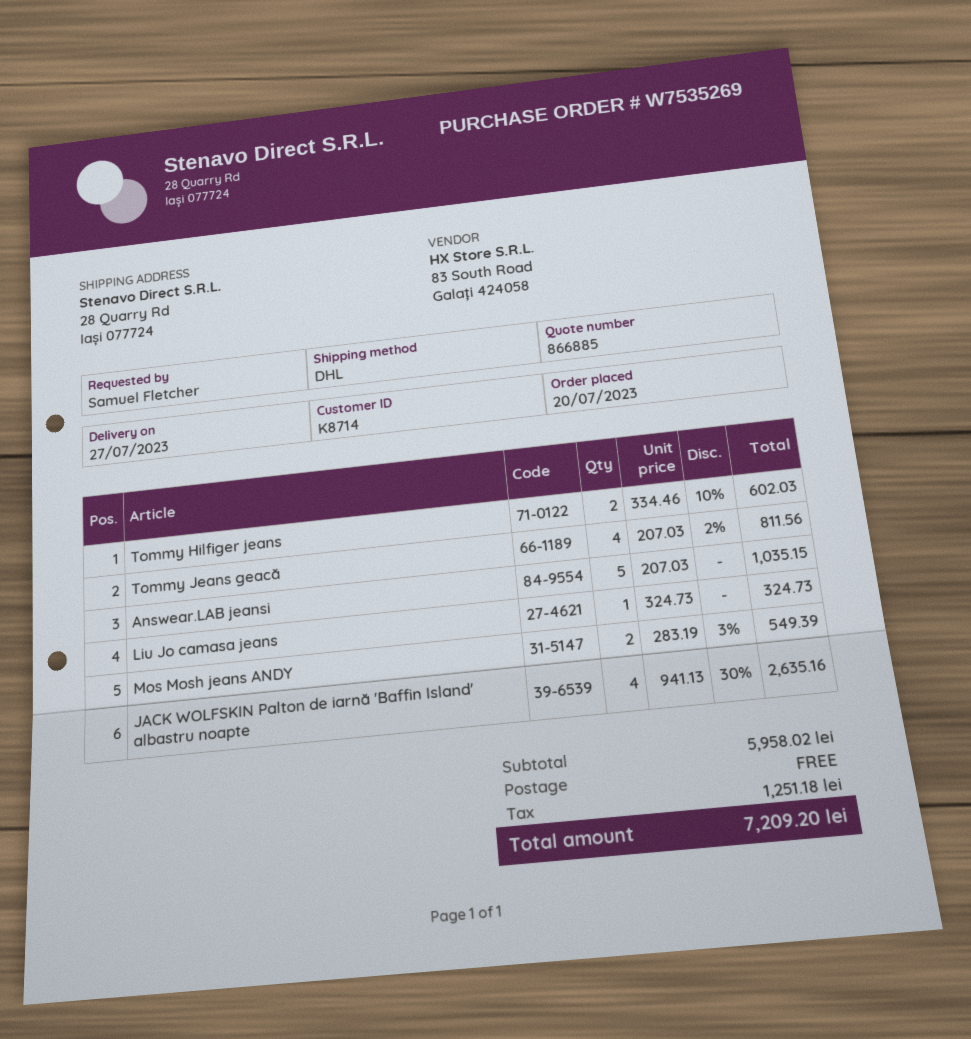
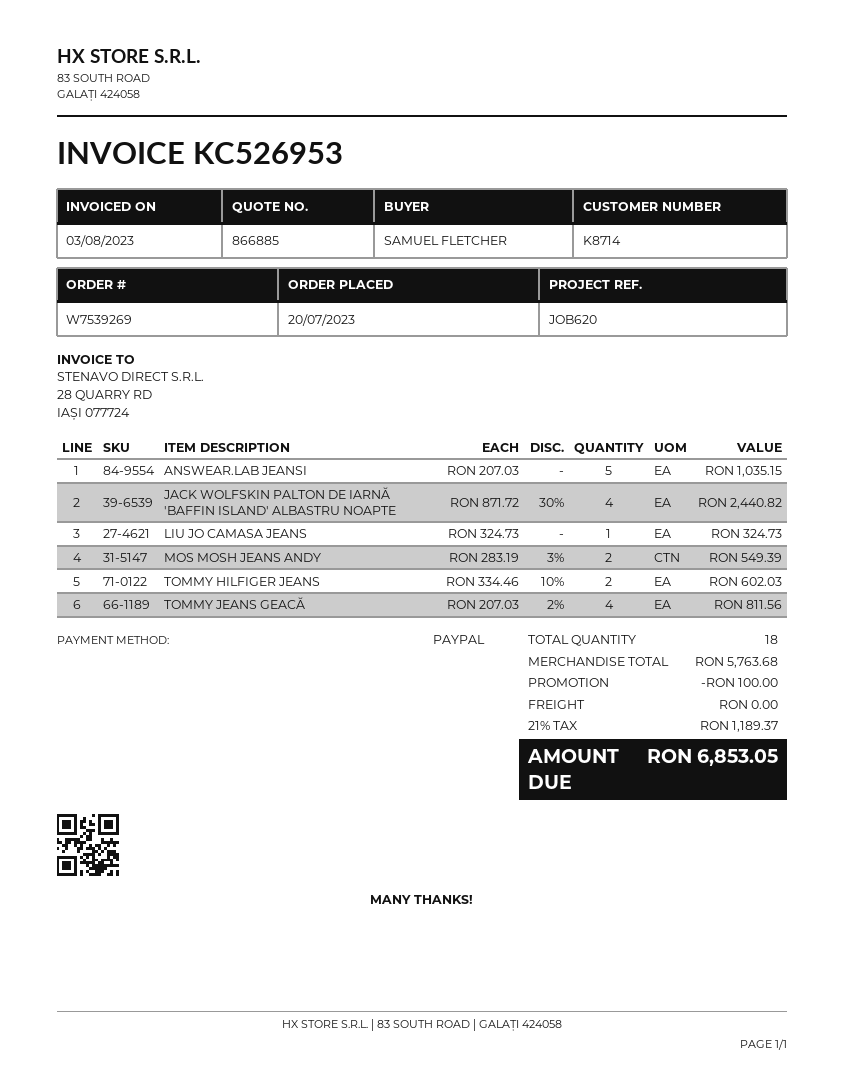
order number: W7535269 -> W7539269
JACK WOLFSKIN Palton de iarnă 'Baffin Island' albastru noapte: 4 x 941.13 - 30% = 2635.16 -> 4 x 871.72 - 30% = 2440.82
subtotal: 5958.02 -> 5763.68
discount: none -> 100.00
tax: 1251.18 -> 1189.37
total: 7209.20 -> 6853.05

